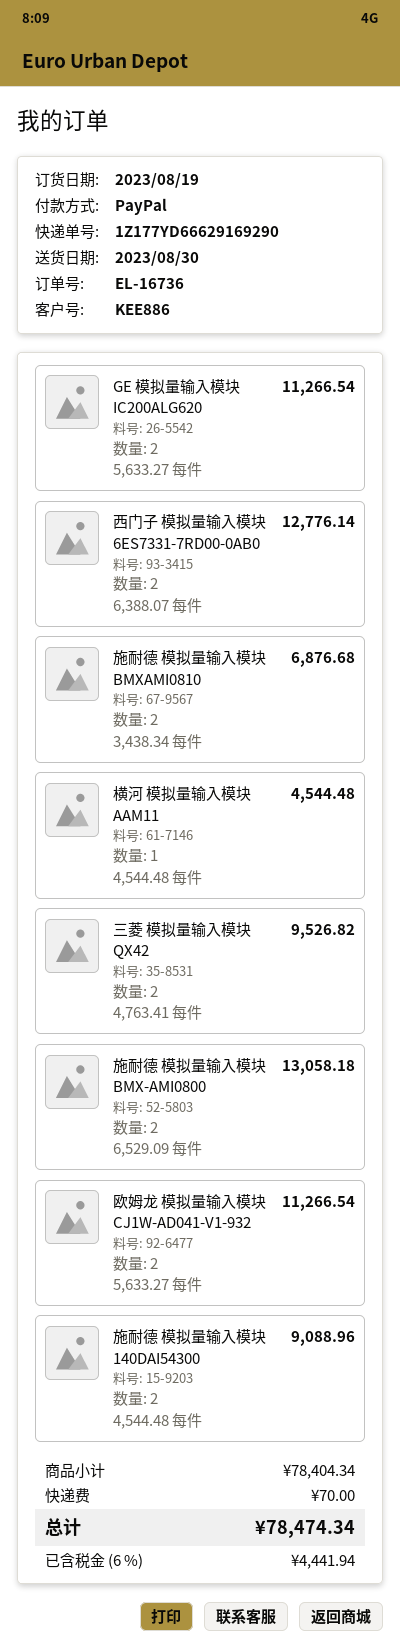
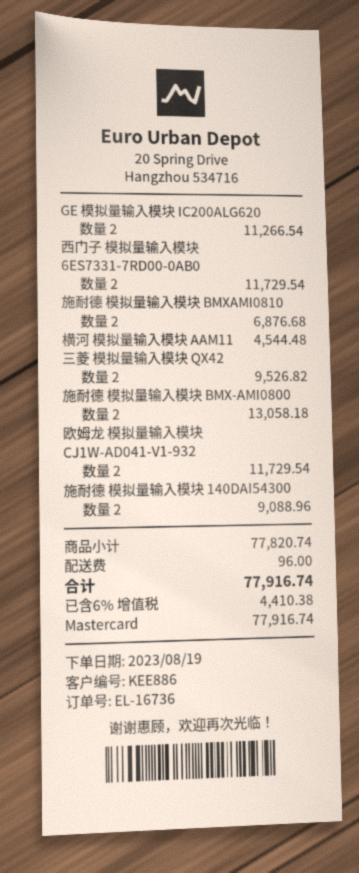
payment method: PayPal -> Mastercard
西门子 模拟量输入模块 6ES7331-7RD00-0AB0: 2 for 12776.14 -> 2 for 11729.54
欧姆龙 模拟量输入模块 CJ1W-AD041-V1-932: 2 for 11266.54 -> 2 for 11729.54
subtotal: 78404.34 -> 77820.74
shipping: 70.00 -> 96.00
tax: 6% = 4441.94 -> 6% = 4410.38
total: 78474.34 -> 77916.74

